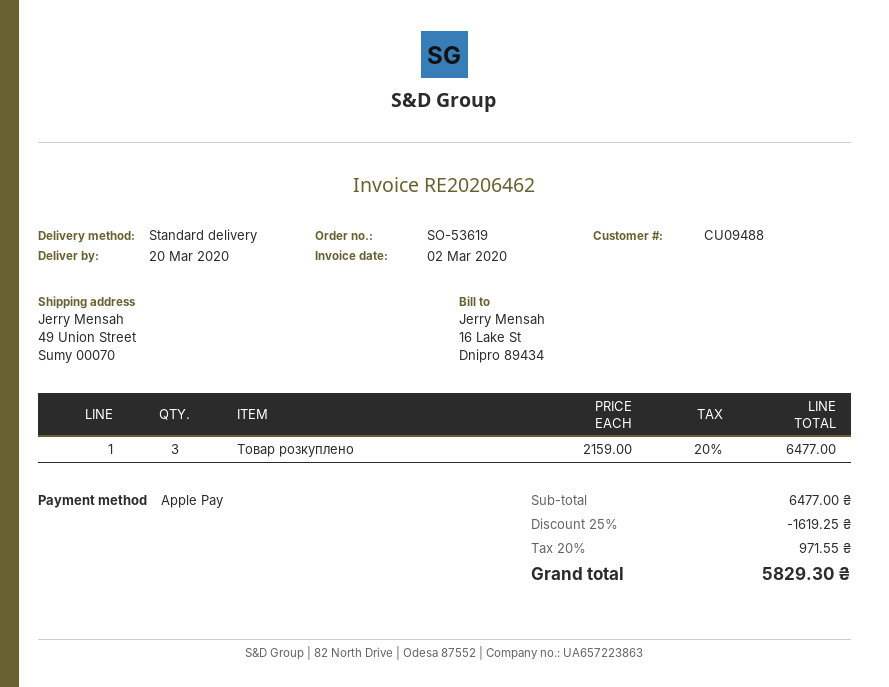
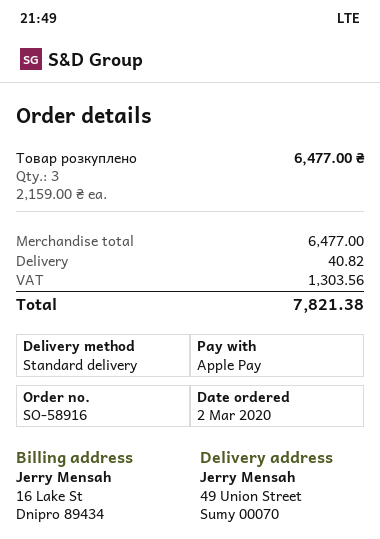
order number: SO-53619 -> SO-58916
discount: 25% = 1619.25 -> none
shipping: none -> 40.82
tax: 971.55 -> 1303.56
total: 5829.30 -> 7821.38

